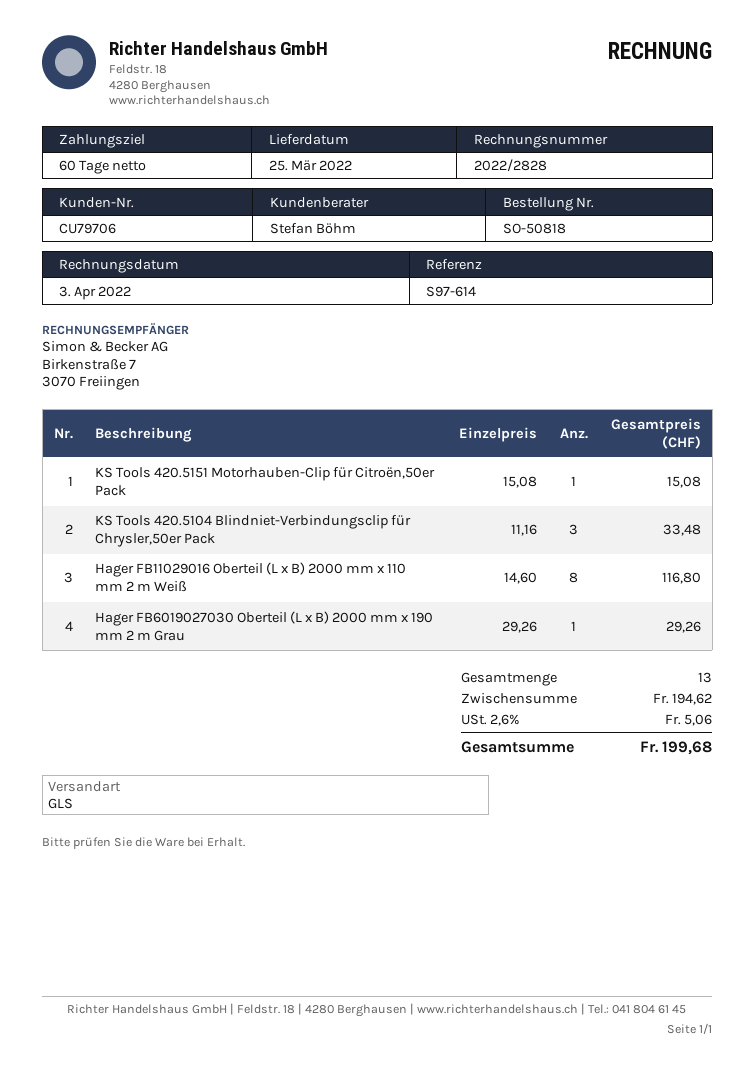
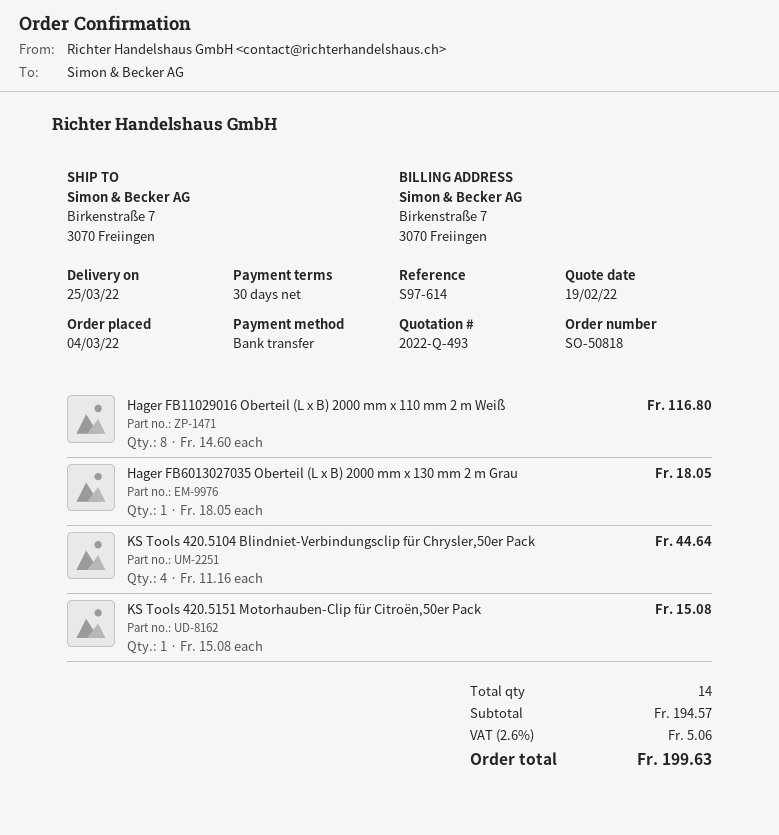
payment terms: 60 days -> 30 days
KS Tools 420.5104 Blindniet-Verbindungsclip für Chrysler,50er Pack: 3 x 11.16 = 33.48 -> 4 x 11.16 = 44.64
Hager FB6019027030 Oberteil (L x B) 2000 mm x 190 mm 2 m Grau: 1 x 29.26 = 29.26 -> none
Hager FB6013027035 Oberteil (L x B) 2000 mm x 130 mm 2 m Grau: none -> 1 x 18.05 = 18.05
total quantity: 13 -> 14
subtotal: 194.62 -> 194.57
total: 199.68 -> 199.63

